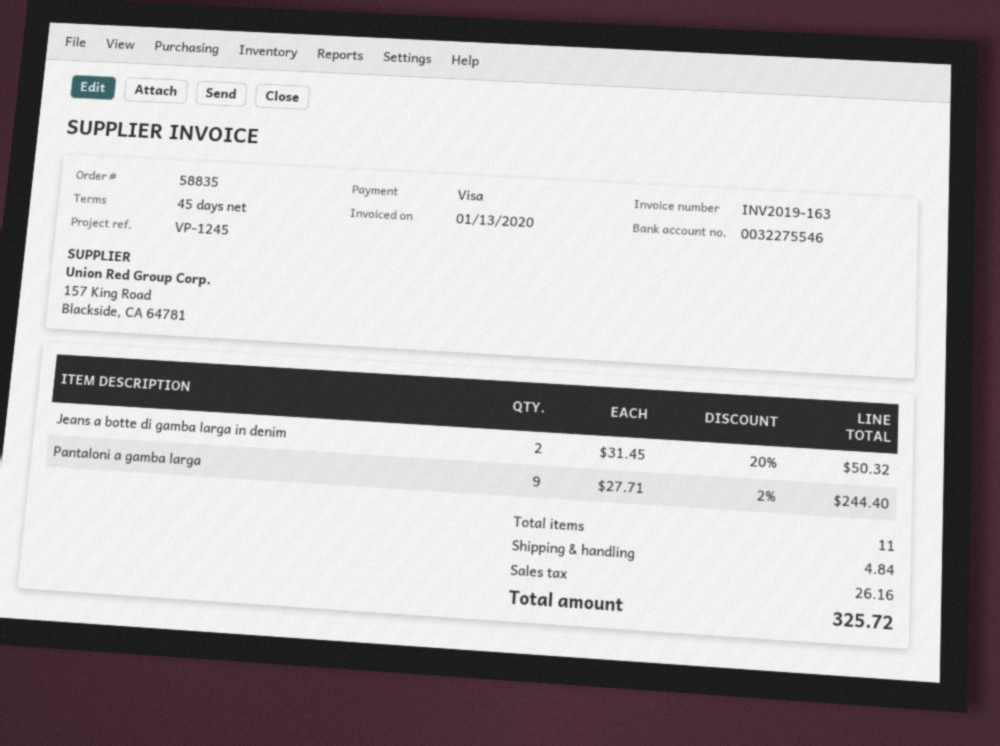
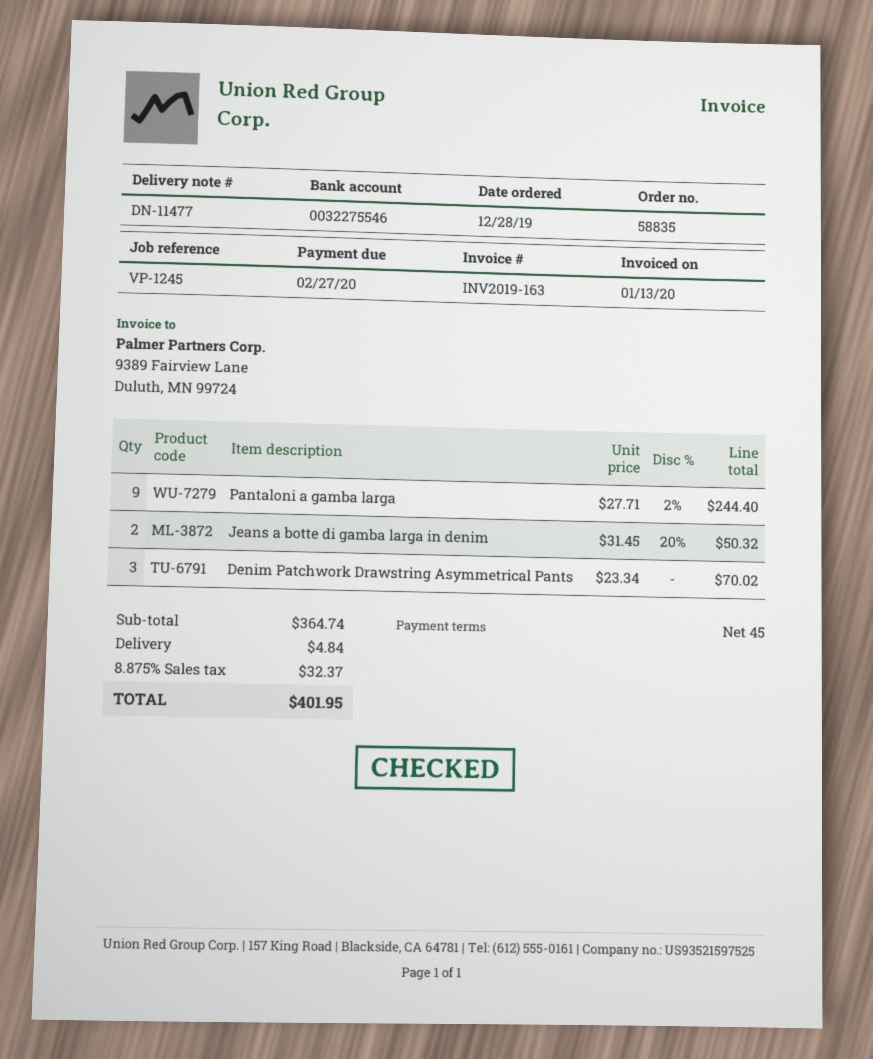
Denim Patchwork Drawstring Asymmetrical Pants: none -> 3 x 23.34 = 70.02
tax: 26.16 -> 32.37
total: 325.72 -> 401.95

